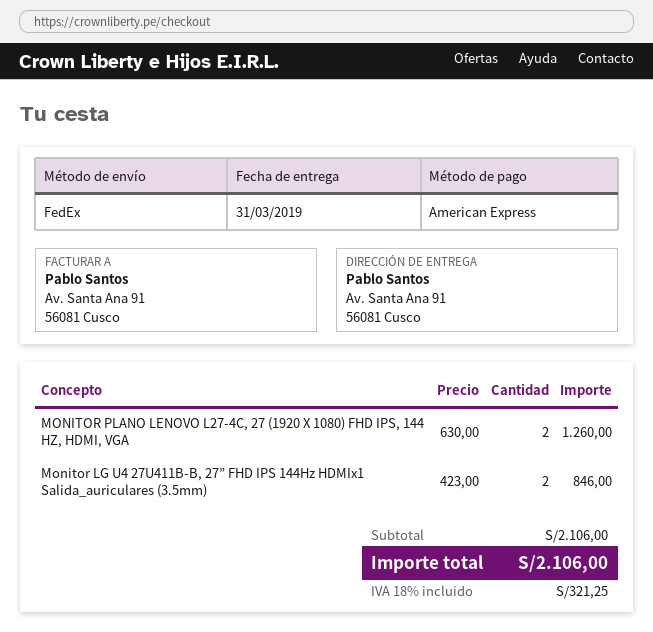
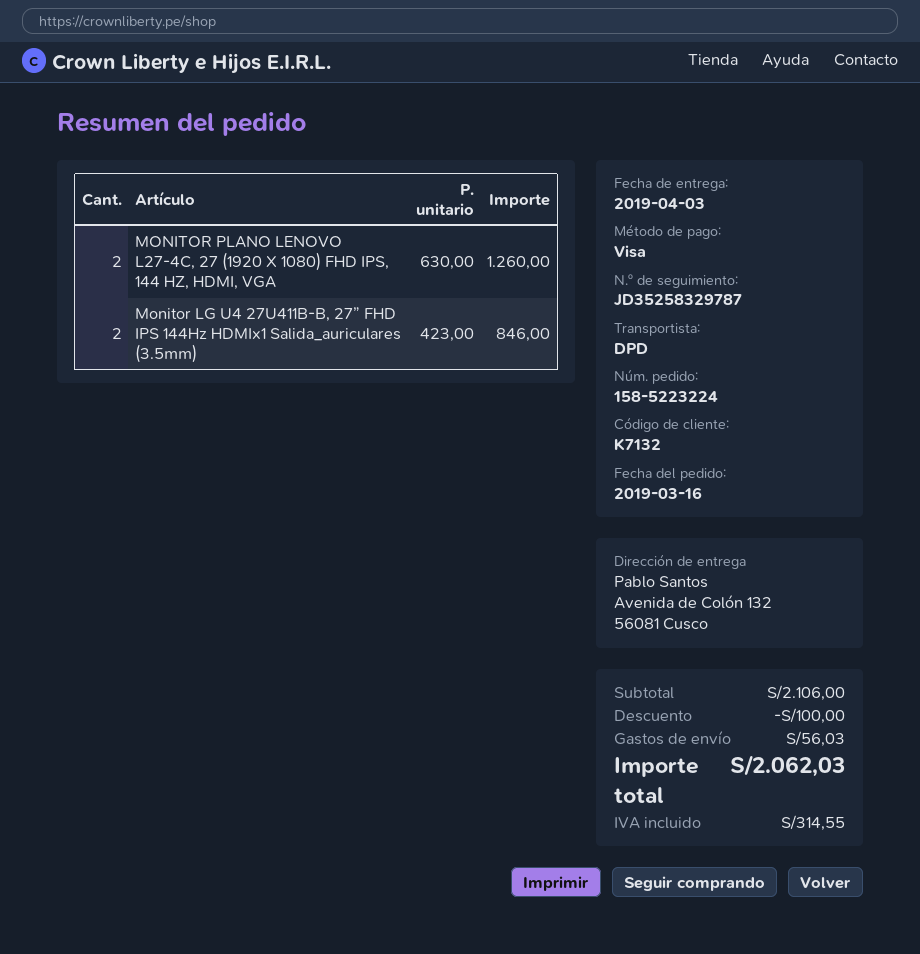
delivery date: 2019-03-31 -> 2019-04-03
payment method: American Express -> Visa
shipping method: FedEx -> DPD
ship to: Av. Santa Ana 91, 56081 Cusco -> Avenida de Colón 132, 56081 Cusco
discount: none -> 100.00
shipping: none -> 56.03
tax: 321.25 -> 314.55
total: 2106.00 -> 2062.03

